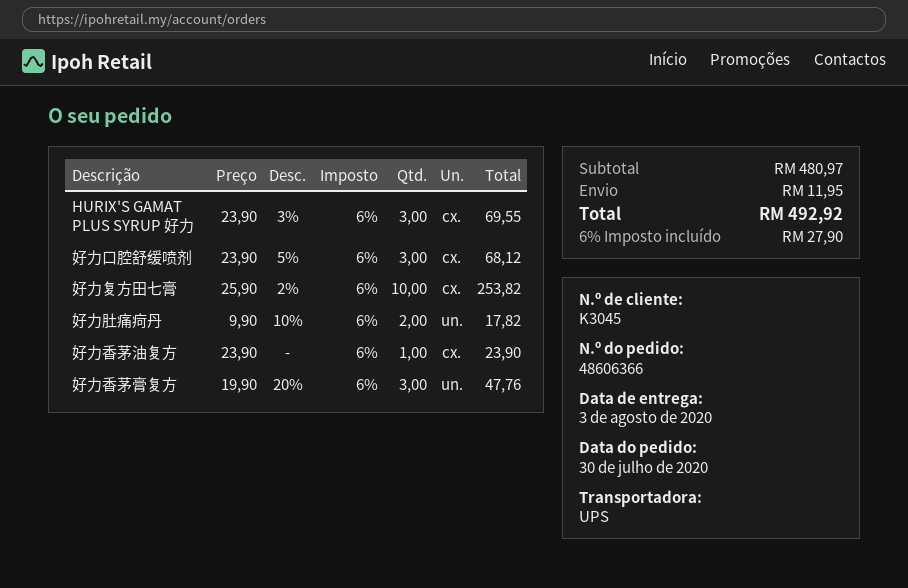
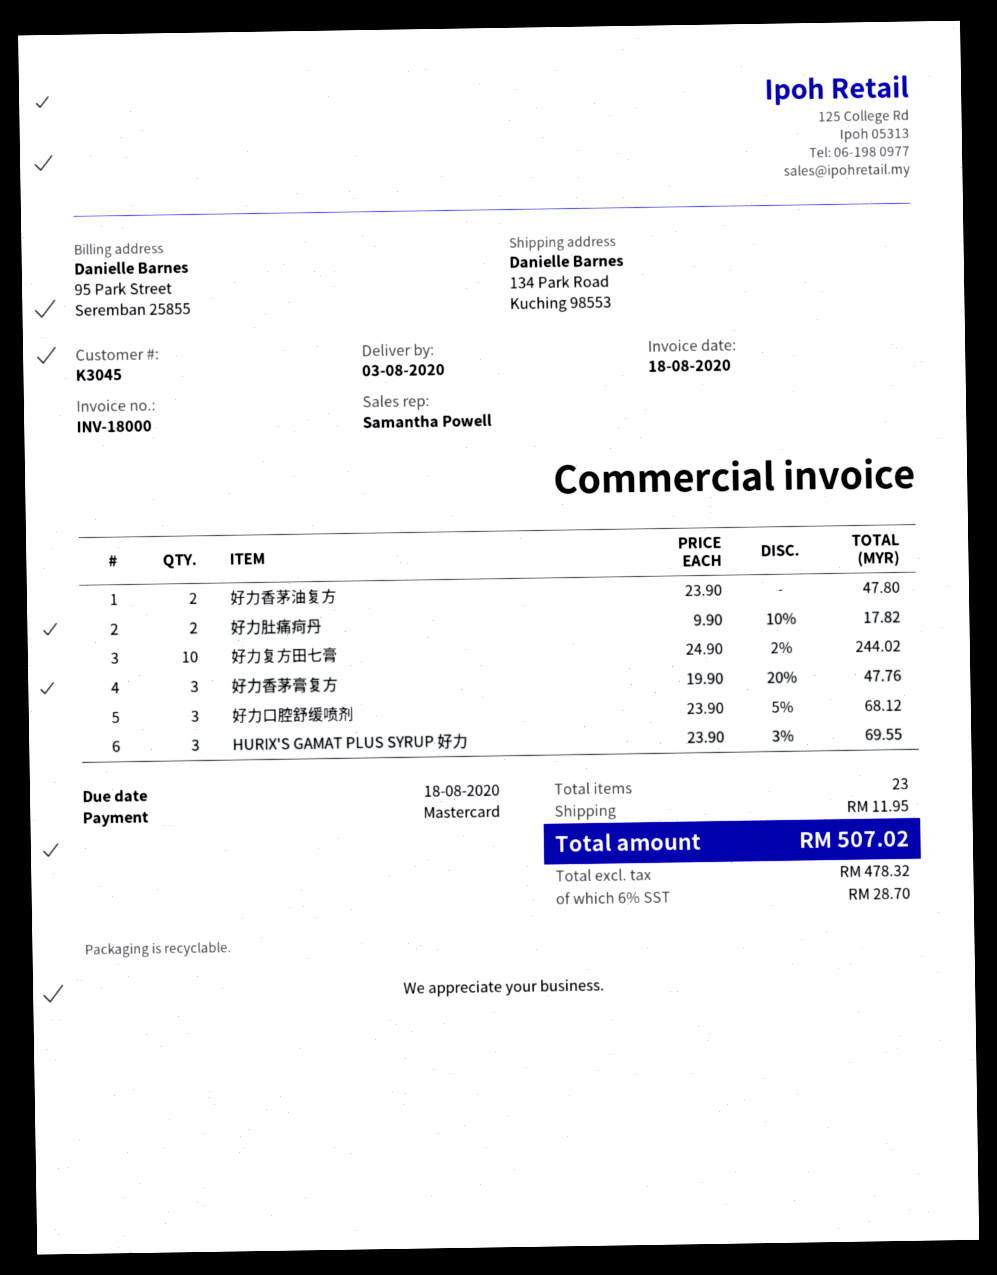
好力复方田七膏: 10 x 25.90 - 2% = 253.82 -> 10 x 24.90 - 2% = 244.02
好力香茅油复方: 1 x 23.90 = 23.90 -> 2 x 23.90 = 47.80
tax: 6% = 27.90 -> 6% = 28.70
total: 492.92 -> 507.02

